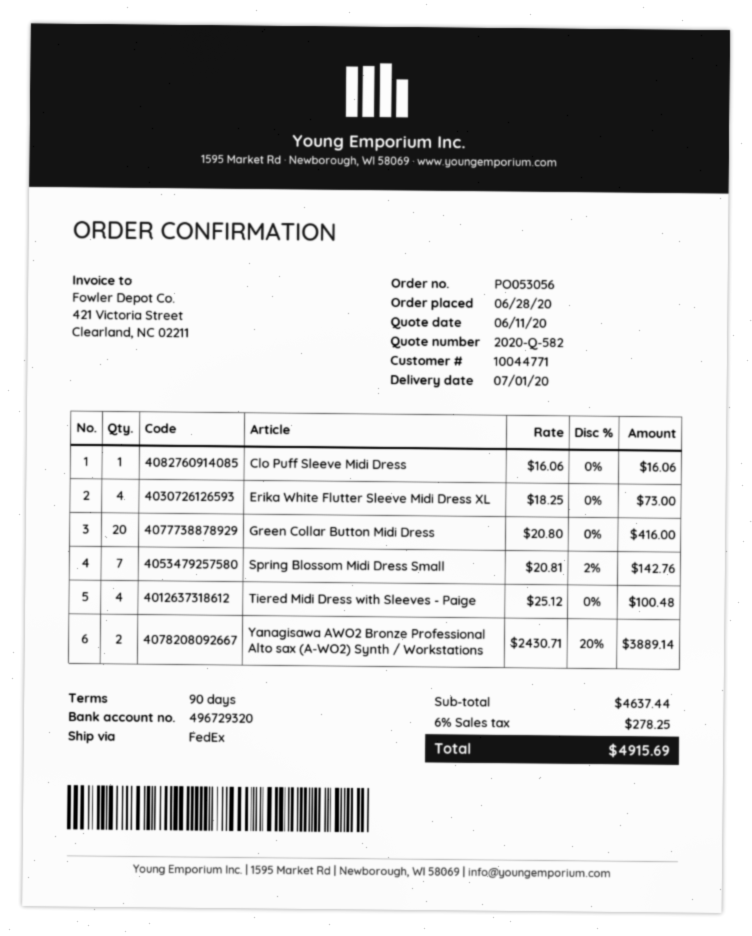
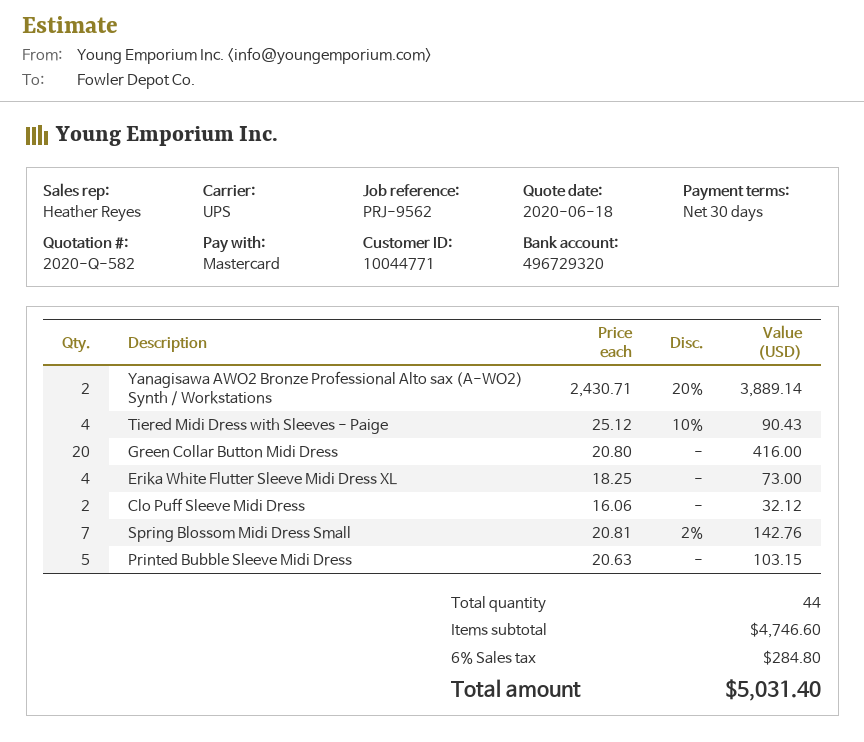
quote date: 2020-06-11 -> 2020-06-18
payment terms: 90 days -> 30 days
shipping method: FedEx -> UPS
Clo Puff Sleeve Midi Dress: 1 x 16.06 = 16.06 -> 2 x 16.06 = 32.12
Tiered Midi Dress with Sleeves - Paige: 4 x 25.12 = 100.48 -> 4 x 25.12 - 10% = 90.43
Printed Bubble Sleeve Midi Dress: none -> 5 x 20.63 = 103.15
subtotal: 4637.44 -> 4746.60
tax: 6% = 278.25 -> 6% = 284.80
total: 4915.69 -> 5031.40

